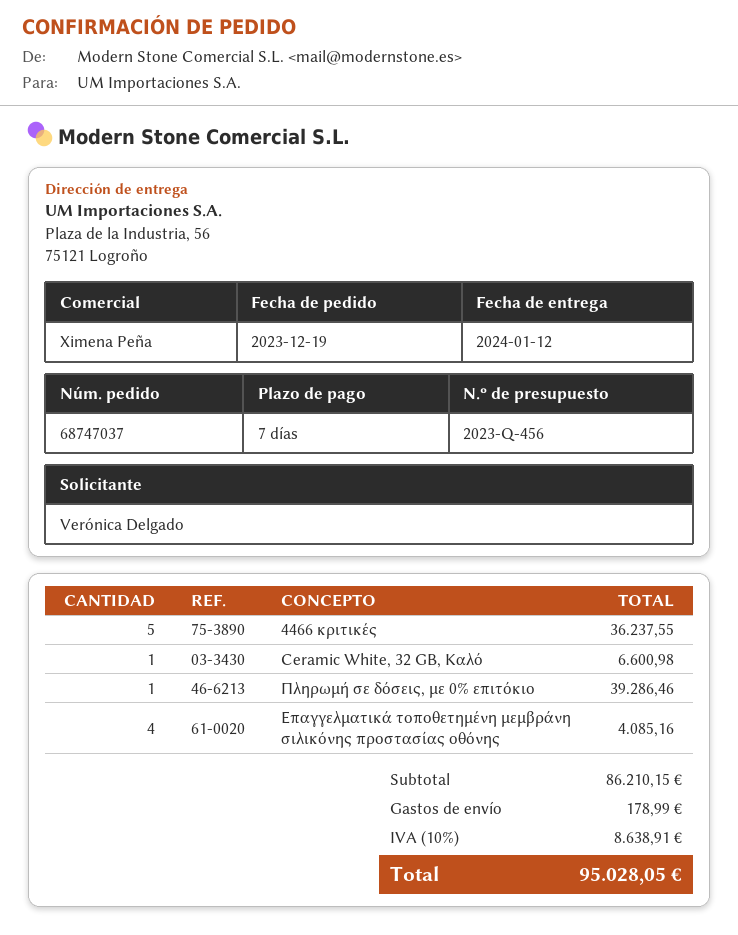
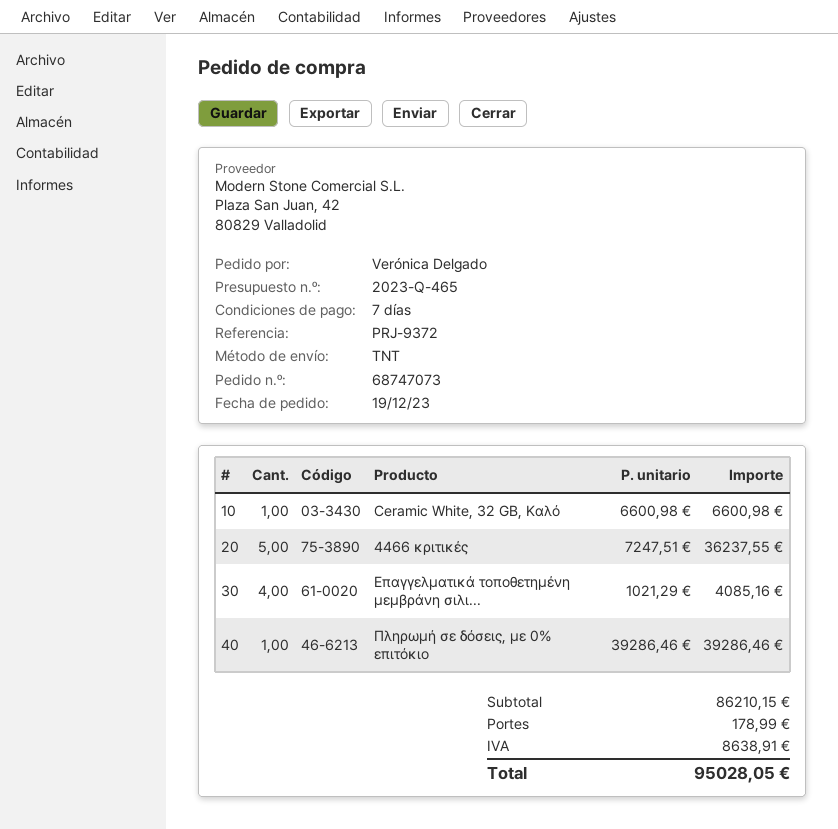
quote number: 2023-Q-456 -> 2023-Q-465
order number: 68747037 -> 68747073

